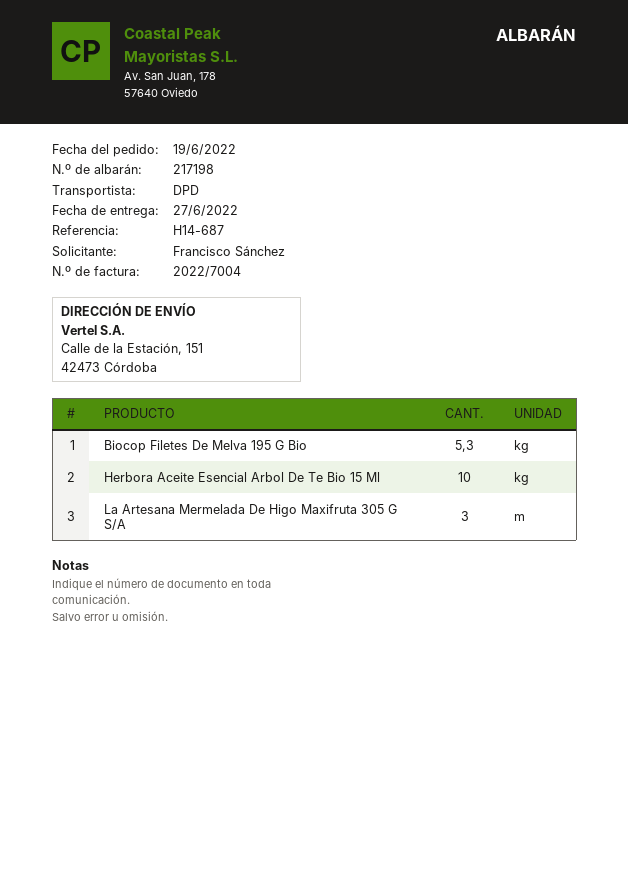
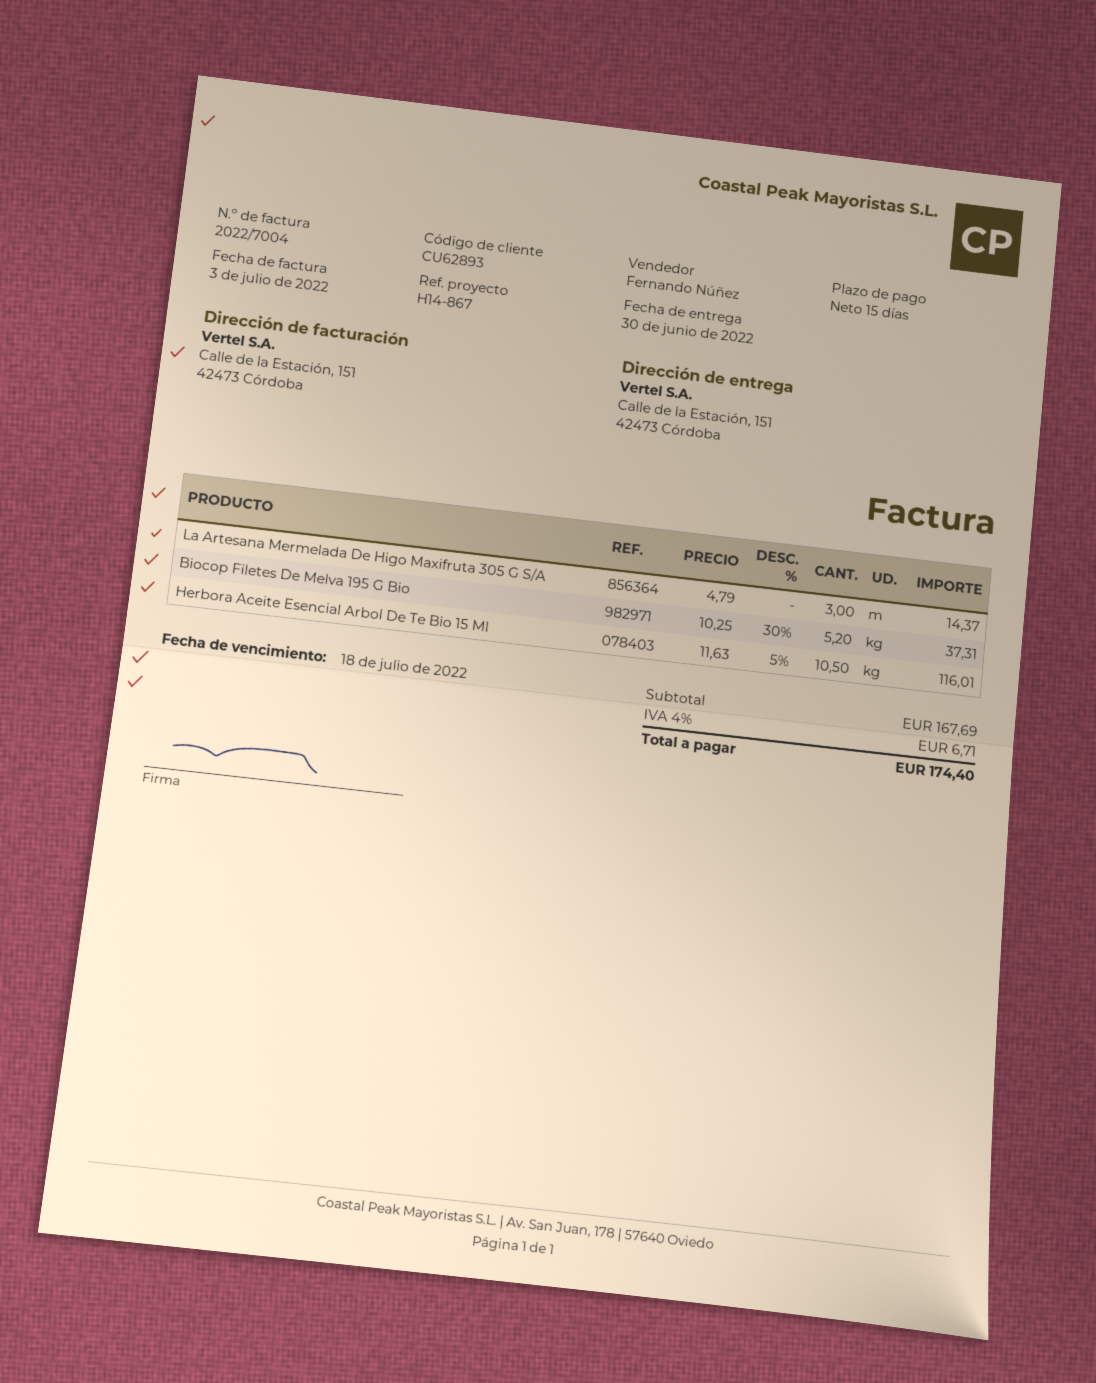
delivery date: 2022-06-27 -> 2022-06-30
reference: H14-687 -> H14-867
Biocop Filetes De Melva 195 G Bio: 5.3 -> 5.2
Herbora Aceite Esencial Arbol De Te Bio 15 Ml: 10 -> 10.5

